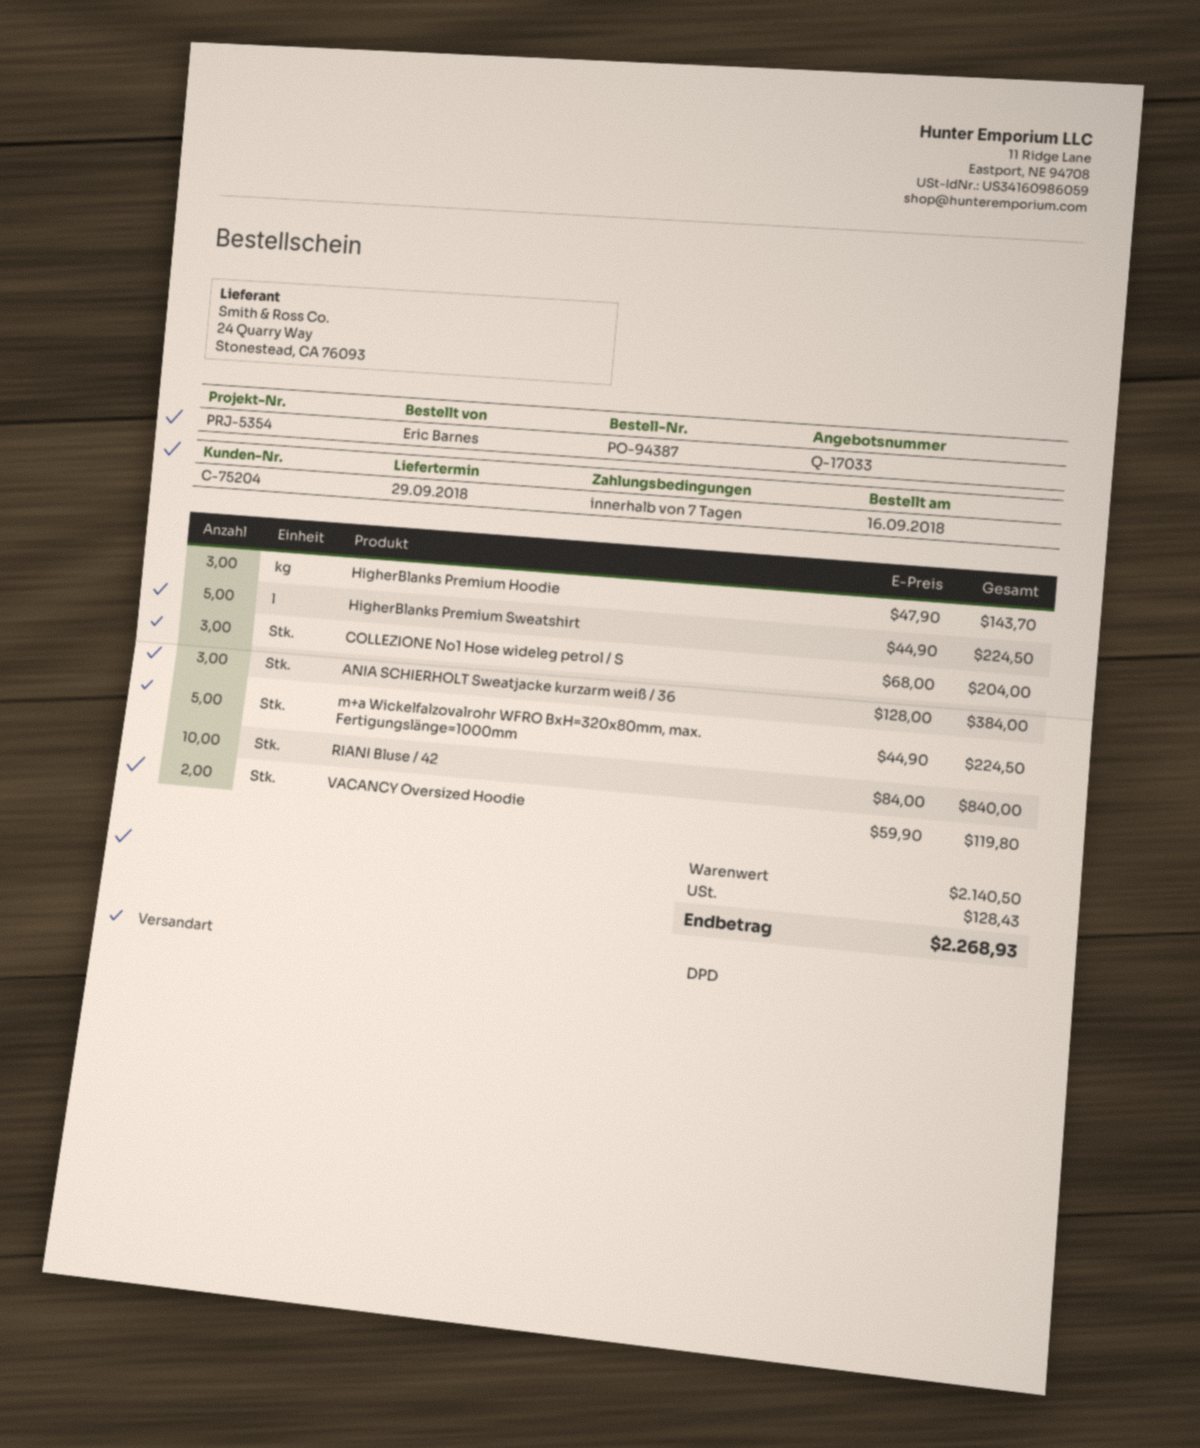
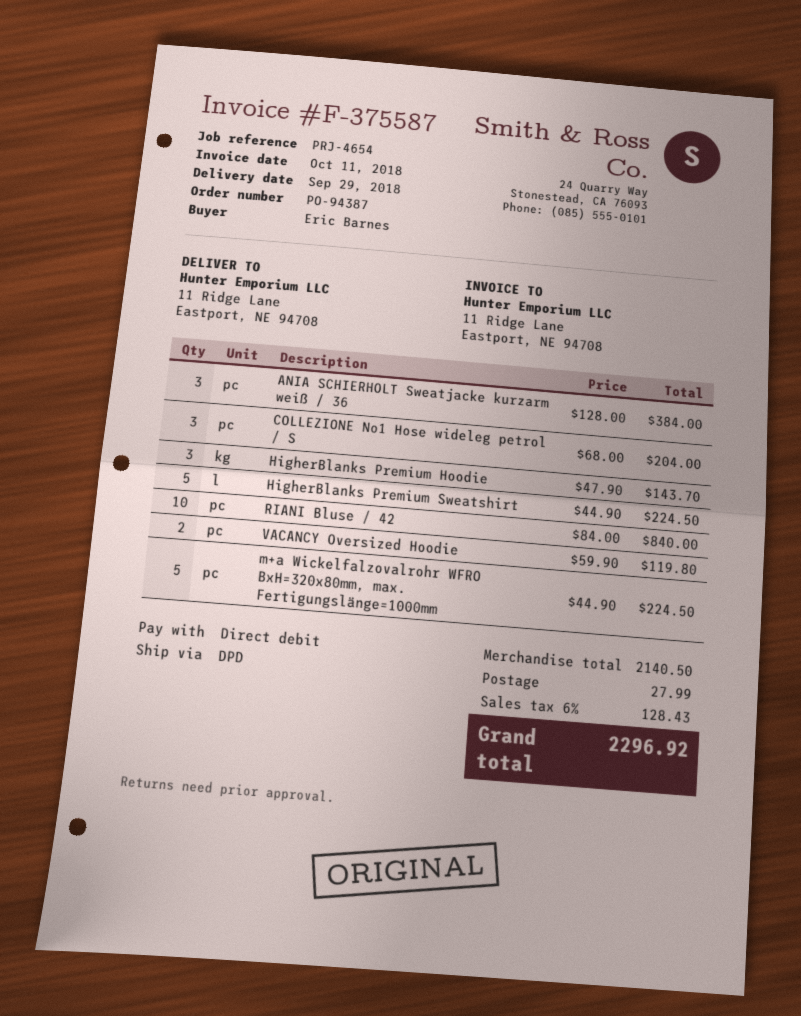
reference: PRJ-5354 -> PRJ-4654
shipping: none -> 27.99
total: 2268.93 -> 2296.92

